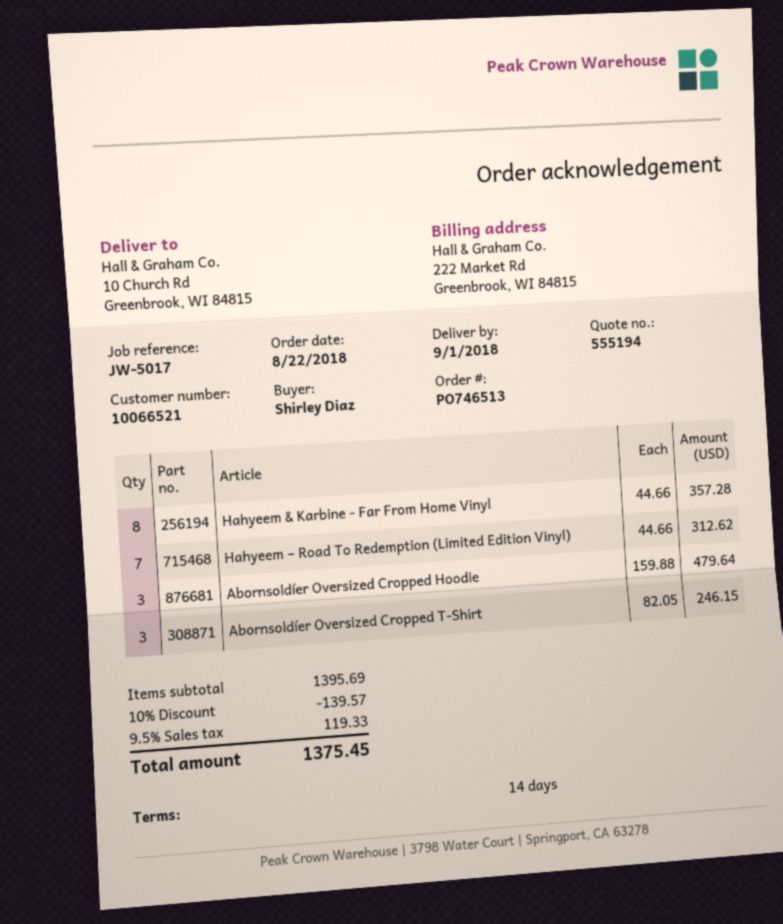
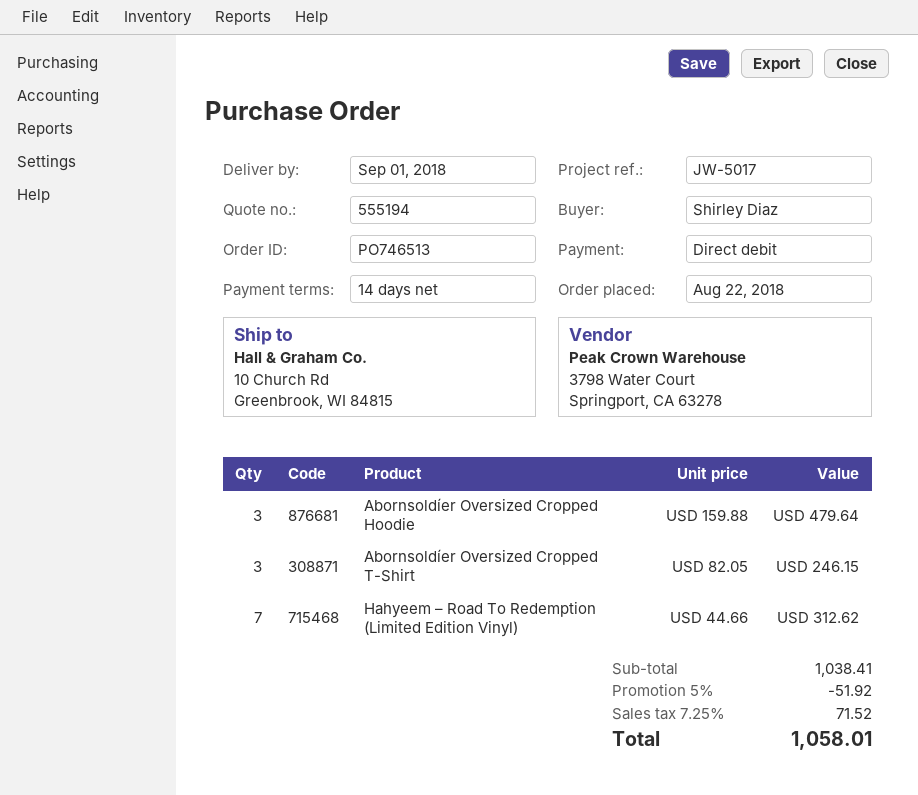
Hahyeem & Karbine - Far From Home Vinyl: 8 x 44.66 = 357.28 -> none
subtotal: 1395.69 -> 1038.41
discount: 10% = 139.57 -> 5% = 51.92
tax: 9.5% = 119.33 -> 7.25% = 71.52
total: 1375.45 -> 1058.01

